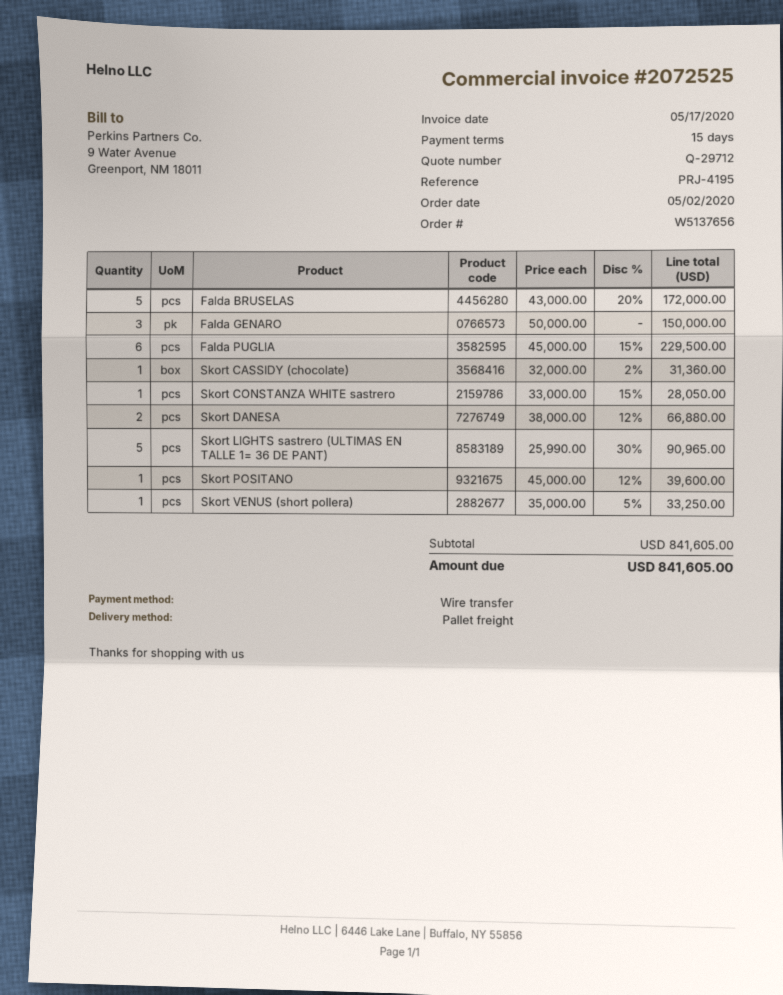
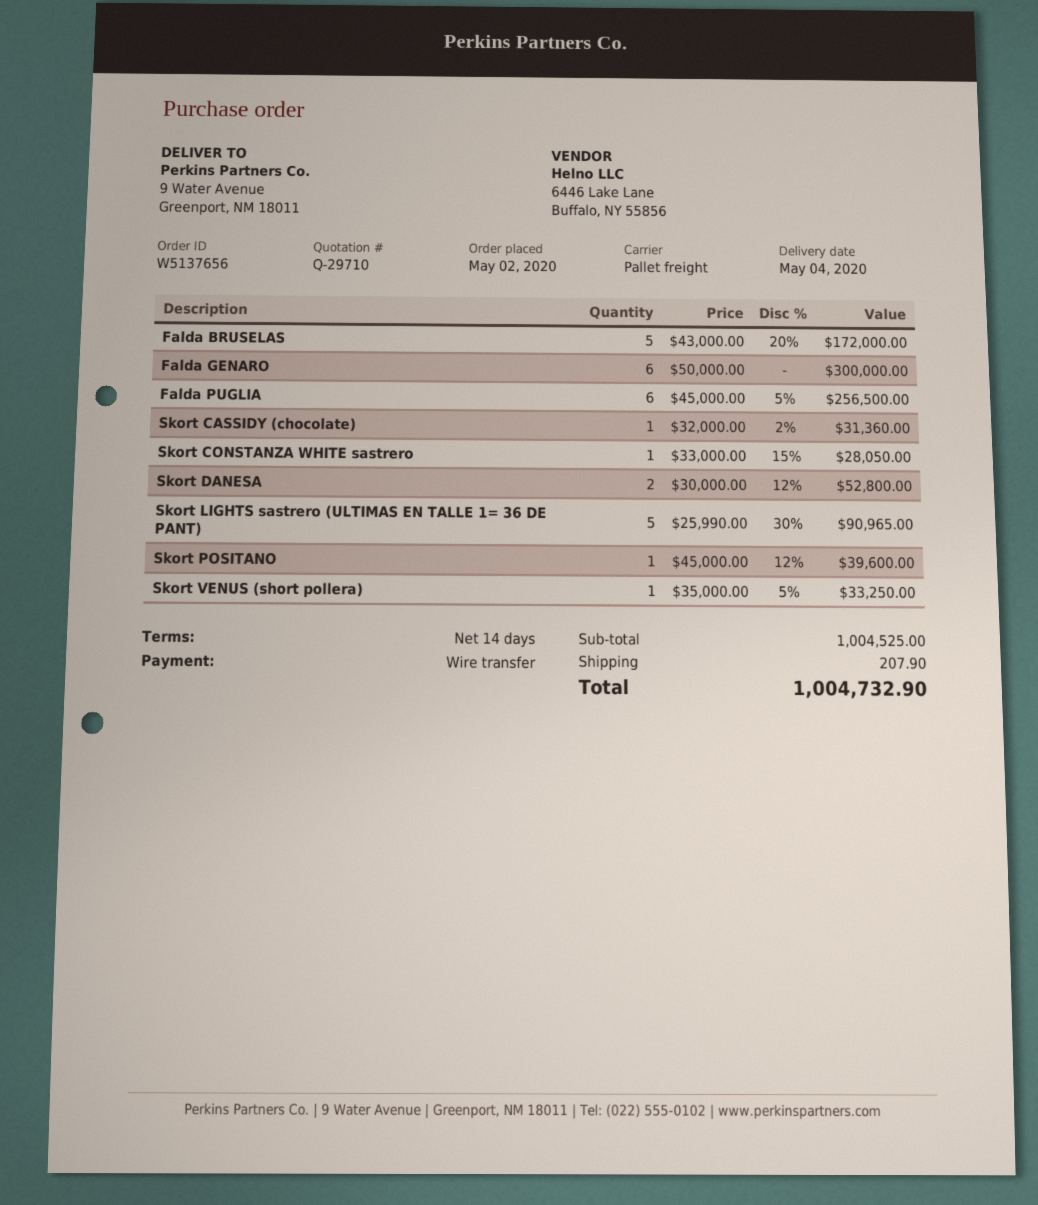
quote number: Q-29712 -> Q-29710
payment terms: 15 days -> 14 days
Falda GENARO: 3 x 50000.00 = 150000.00 -> 6 x 50000.00 = 300000.00
Falda PUGLIA: 6 x 45000.00 - 15% = 229500.00 -> 6 x 45000.00 - 5% = 256500.00
Skort DANESA: 2 x 38000.00 - 12% = 66880.00 -> 2 x 30000.00 - 12% = 52800.00
subtotal: 841605.00 -> 1004525.00
shipping: none -> 207.90
total: 841605.00 -> 1004732.90

